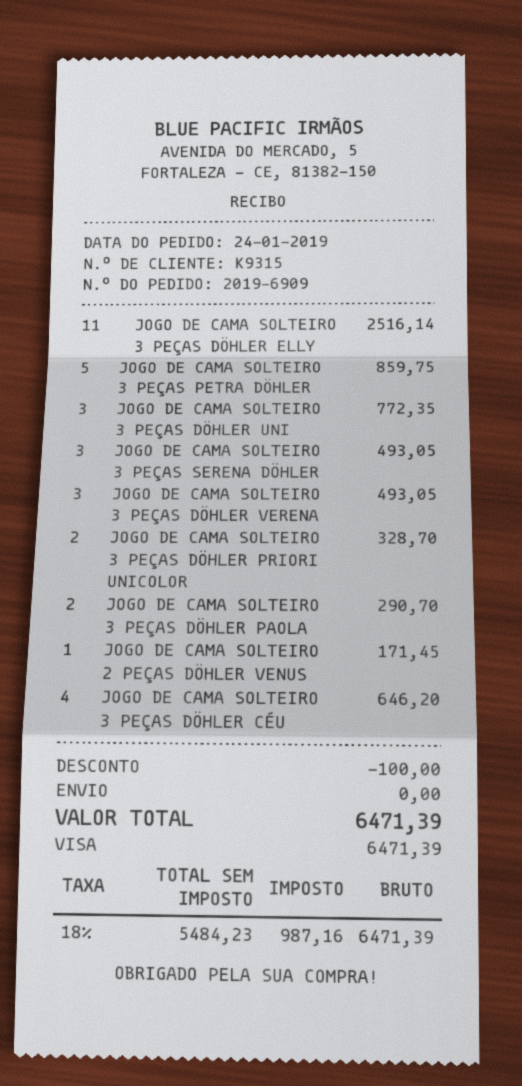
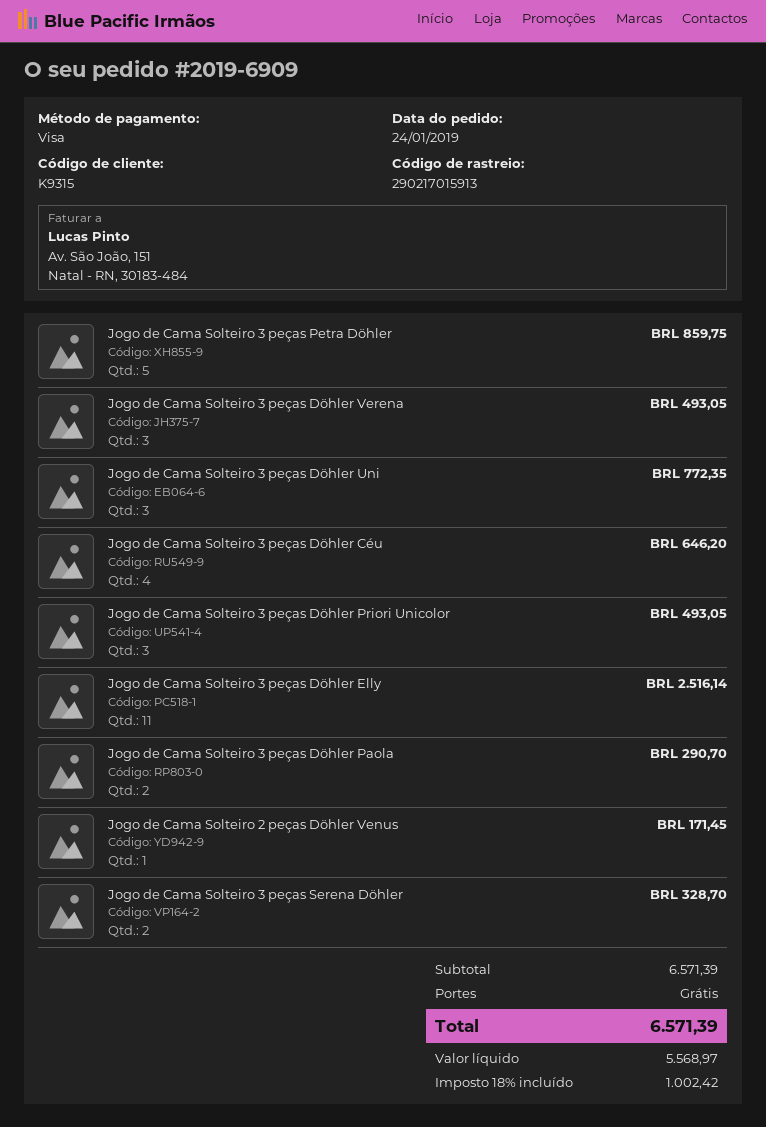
JOGO DE CAMA SOLTEIRO 3 PEÇAS SERENA DÖHLER: 3 for 493.05 -> 2 for 328.70
JOGO DE CAMA SOLTEIRO 3 PEÇAS DÖHLER PRIORI UNICOLOR: 2 for 328.70 -> 3 for 493.05
discount: 100.00 -> none
net: 5484.23 -> 5568.97
tax: 18% = 987.16 -> 18% = 1002.42
total: 6471.39 -> 6571.39

